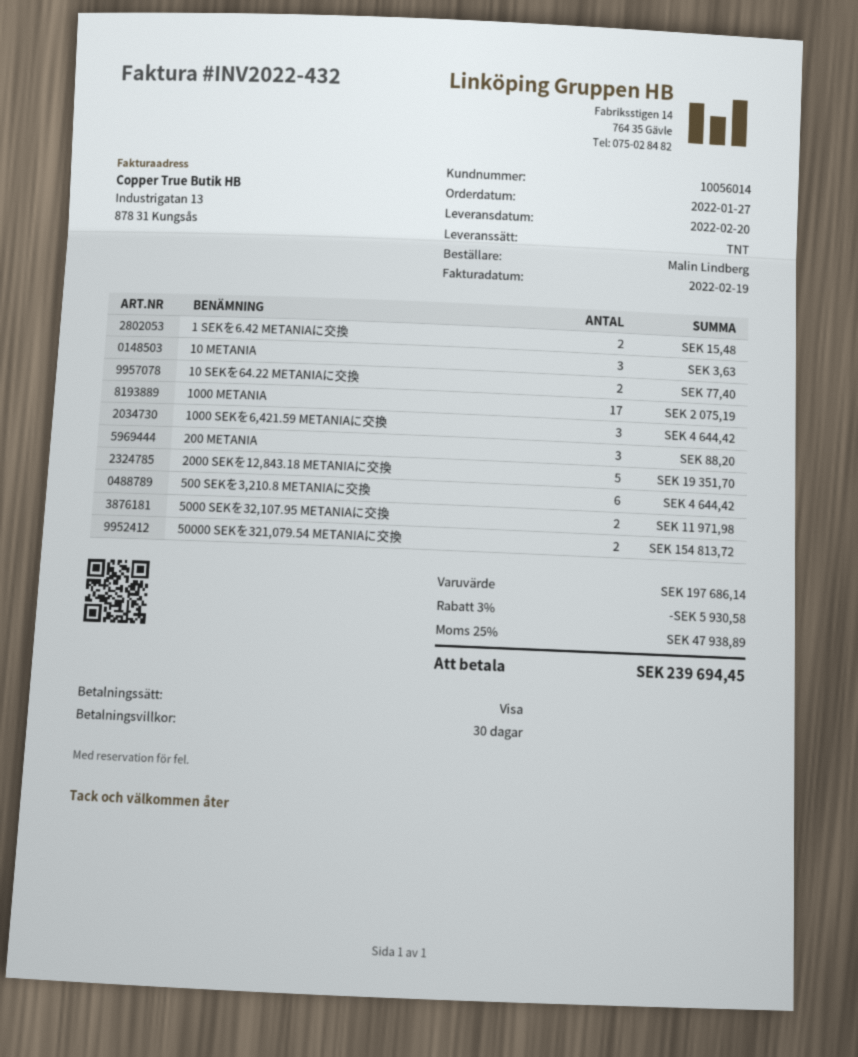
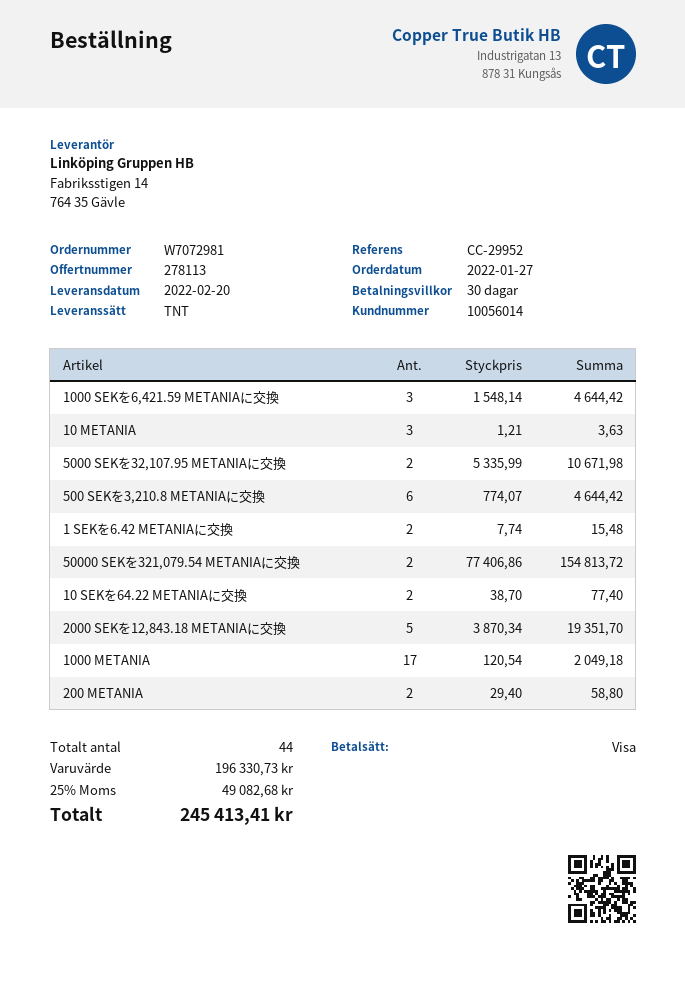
1000 METANIA: 17 for 2075.19 -> 17 for 2049.18
200 METANIA: 3 for 88.20 -> 2 for 58.80
5000 SEKを32,107.95 METANIAに交換: 2 for 11971.98 -> 2 for 10671.98
subtotal: 197686.14 -> 196330.73
discount: 3% = 5930.58 -> none
tax: 25% = 47938.89 -> 25% = 49082.68
total: 239694.45 -> 245413.41

